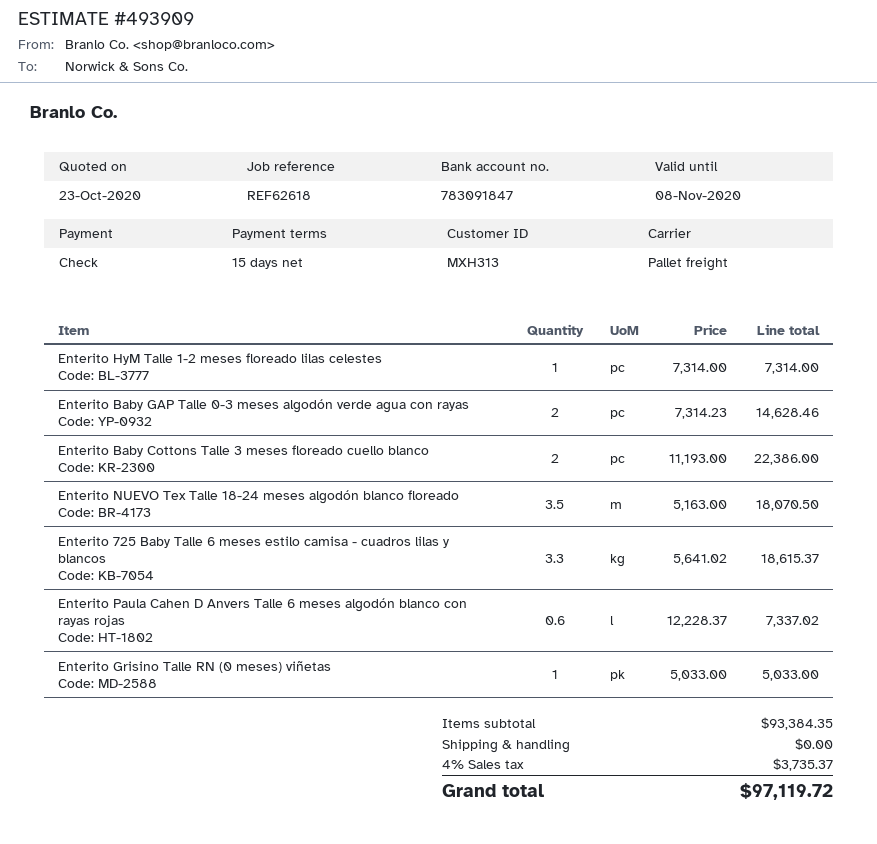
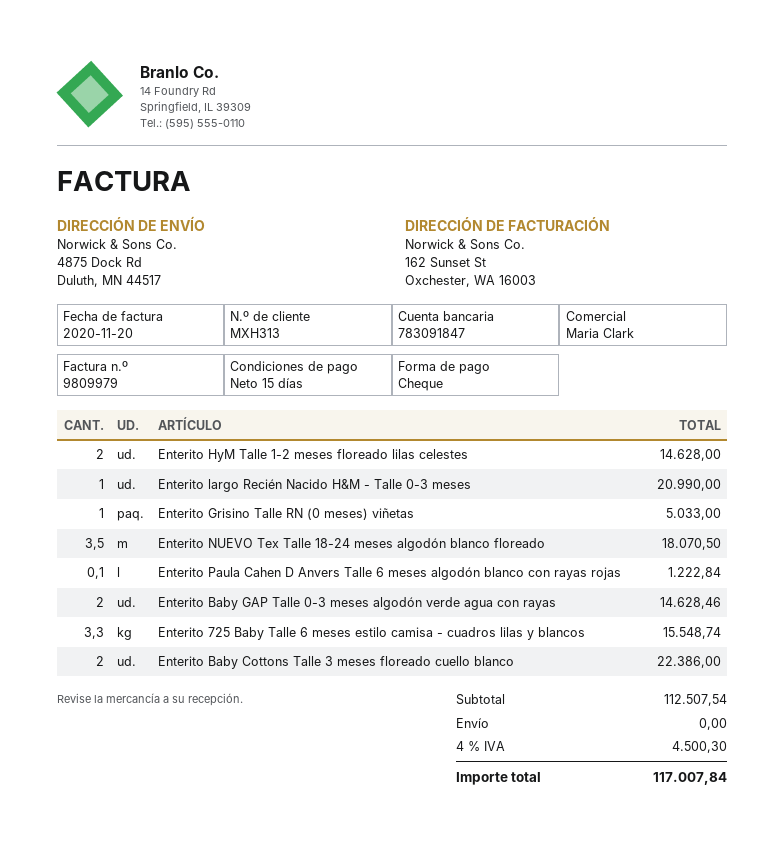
Enterito HyM Talle 1-2 meses floreado lilas celestes: 1 for 7314.00 -> 2 for 14628.00
Enterito 725 Baby Talle 6 meses estilo camisa - cuadros lilas y blancos: 3.3 for 18615.37 -> 3.3 for 15548.74
Enterito Paula Cahen D Anvers Talle 6 meses algodón blanco con rayas rojas: 0.6 for 7337.02 -> 0.1 for 1222.84
Enterito largo Recién Nacido H&M - Talle 0-3 meses: none -> 1 for 20990.00
subtotal: 93384.35 -> 112507.54
tax: 4% = 3735.37 -> 4% = 4500.30
total: 97119.72 -> 117007.84

